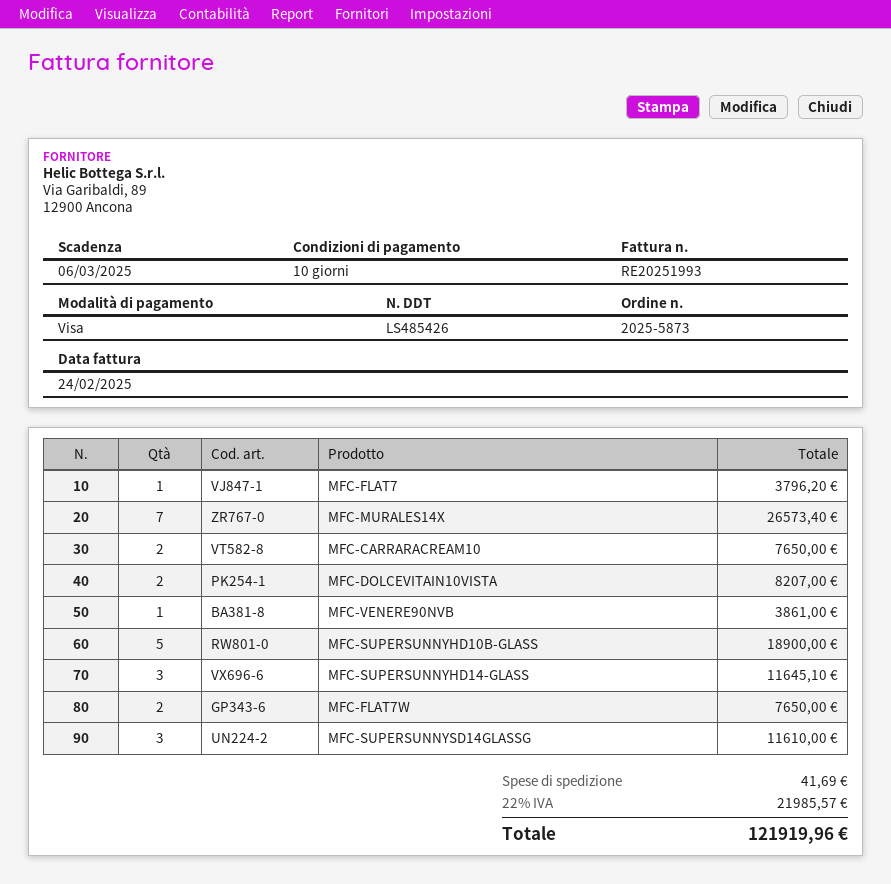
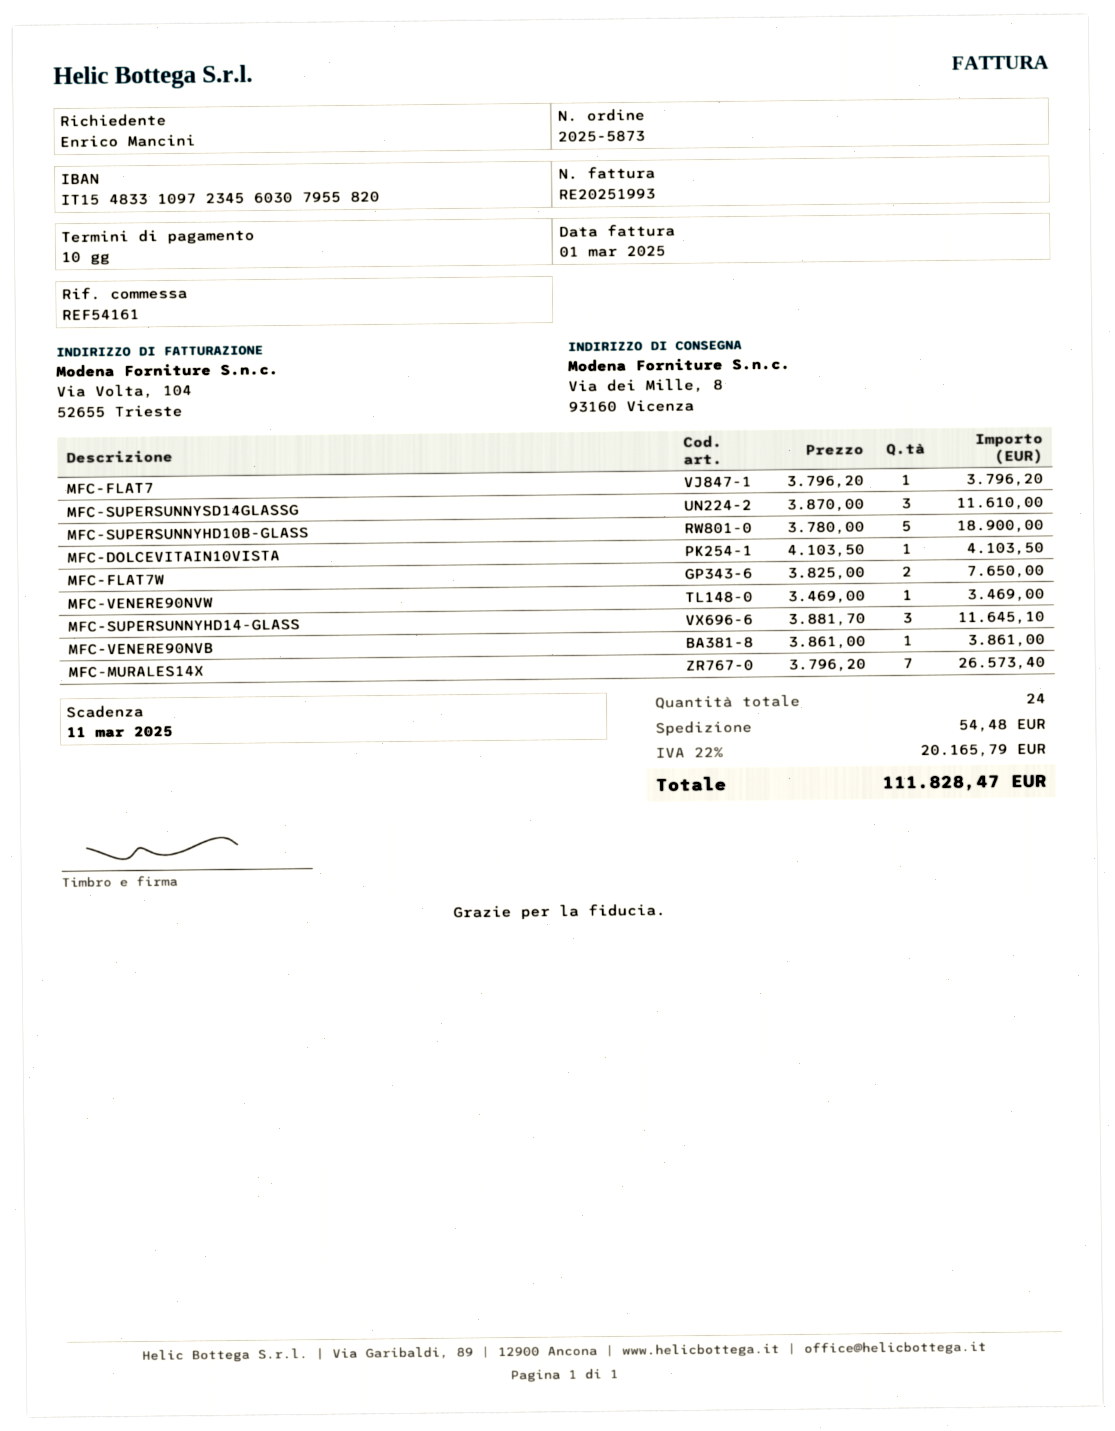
invoice date: 2025-02-24 -> 2025-03-01
due date: 2025-03-06 -> 2025-03-11
MFC-CARRARACREAM10: 2 for 7650.00 -> none
MFC-DOLCEVITAIN10VISTA: 2 for 8207.00 -> 1 for 4103.50
MFC-VENERE90NVW: none -> 1 for 3469.00
shipping: 41.69 -> 54.48
tax: 22% = 21985.57 -> 22% = 20165.79
total: 121919.96 -> 111828.47

